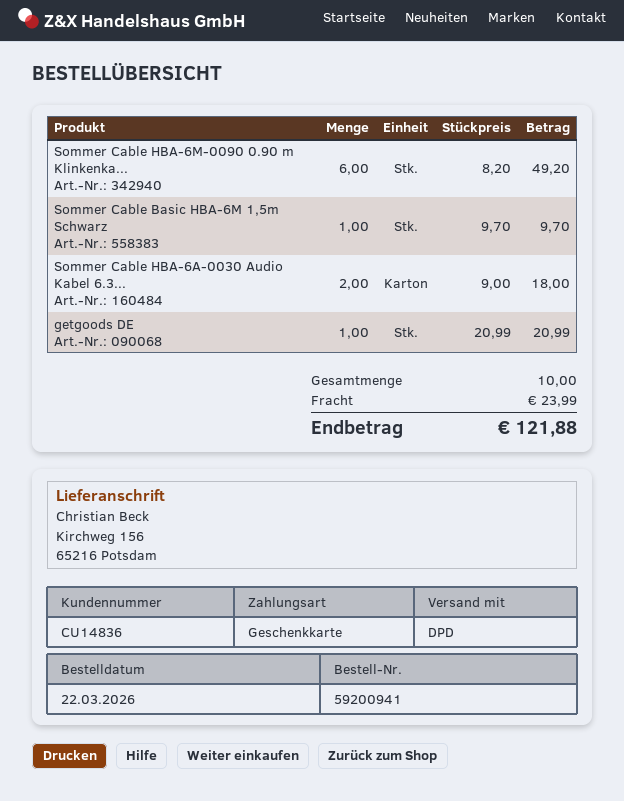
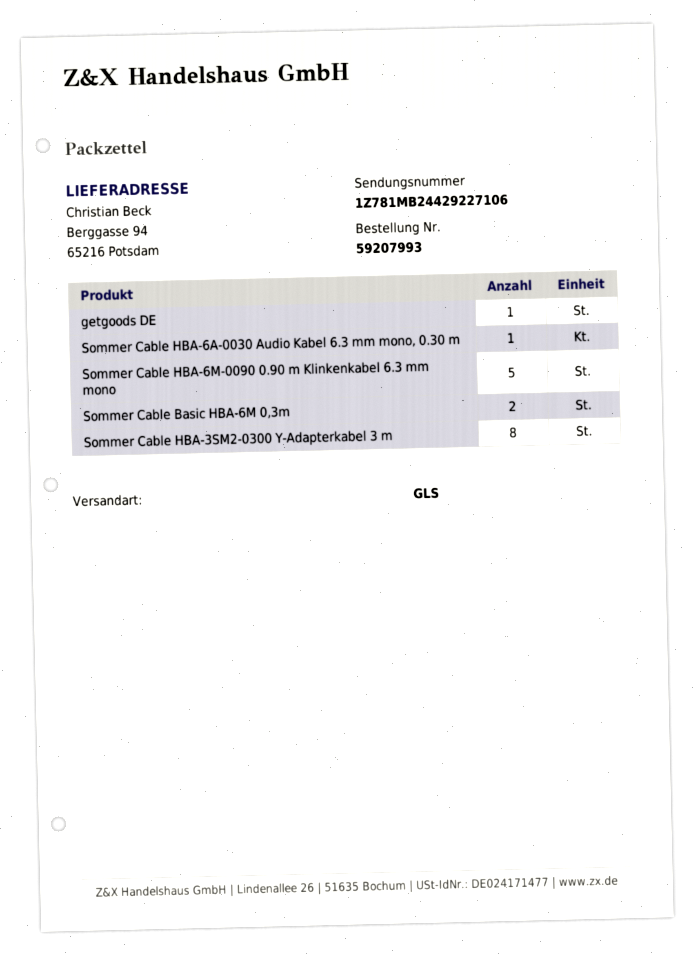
order number: 59200941 -> 59207993
shipping method: DPD -> GLS
ship to: Kirchweg 156, 65216 Potsdam -> Berggasse 94, 65216 Potsdam
Sommer Cable HBA-6M-0090 0.90 m Klinkenka...: 6 -> 5
Sommer Cable Basic HBA-6M 1,5m Schwarz: 1 -> none
Sommer Cable HBA-6A-0030 Audio Kabel 6.3...: 2 -> 1
Sommer Cable Basic HBA-6M 0,3m: none -> 2
Sommer Cable HBA-3SM2-0300 Y-Adapterkabel 3 m: none -> 8

